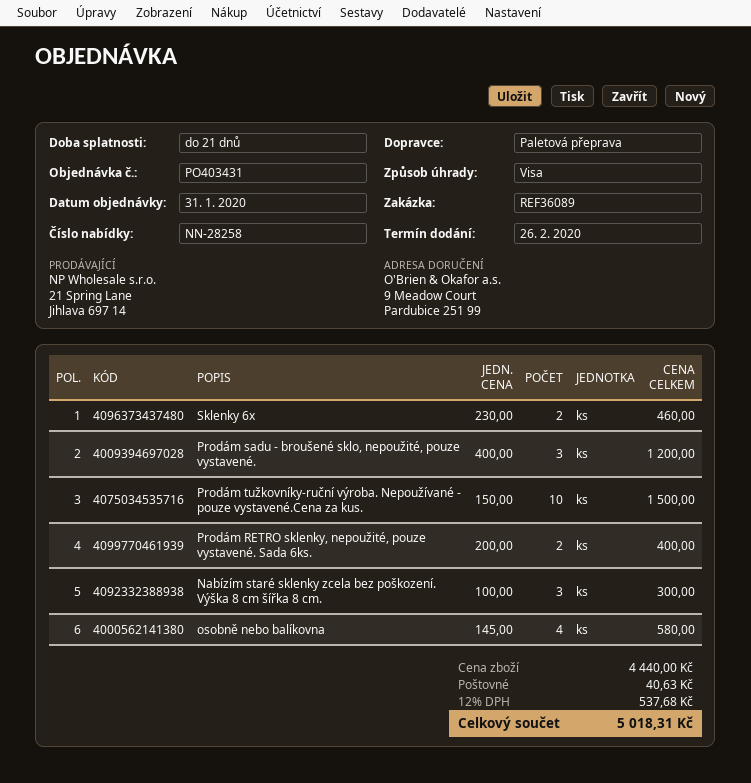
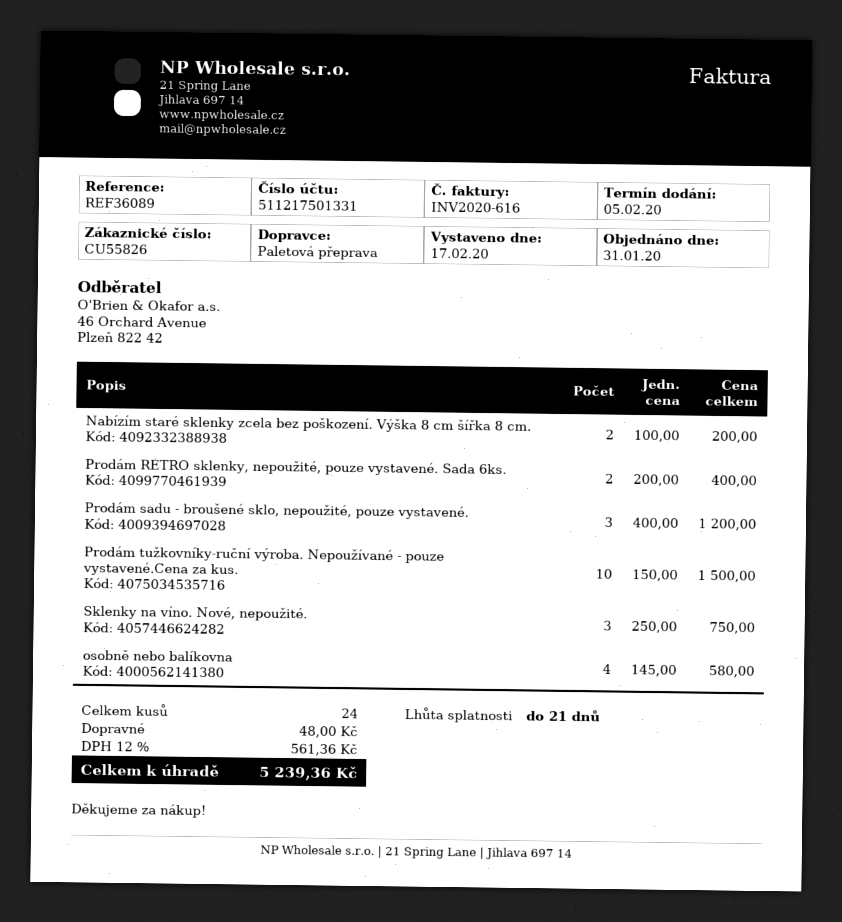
delivery date: 2020-02-26 -> 2020-02-05
Sklenky 6x: 2 x 230.00 = 460.00 -> none
Nabízím staré sklenky zcela bez poškození. Výška 8 cm šířka 8 cm.: 3 x 100.00 = 300.00 -> 2 x 100.00 = 200.00
Sklenky na víno. Nové, nepoužité.: none -> 3 x 250.00 = 750.00
shipping: 40.63 -> 48.00
tax: 12% = 537.68 -> 12% = 561.36
total: 5018.31 -> 5239.36

